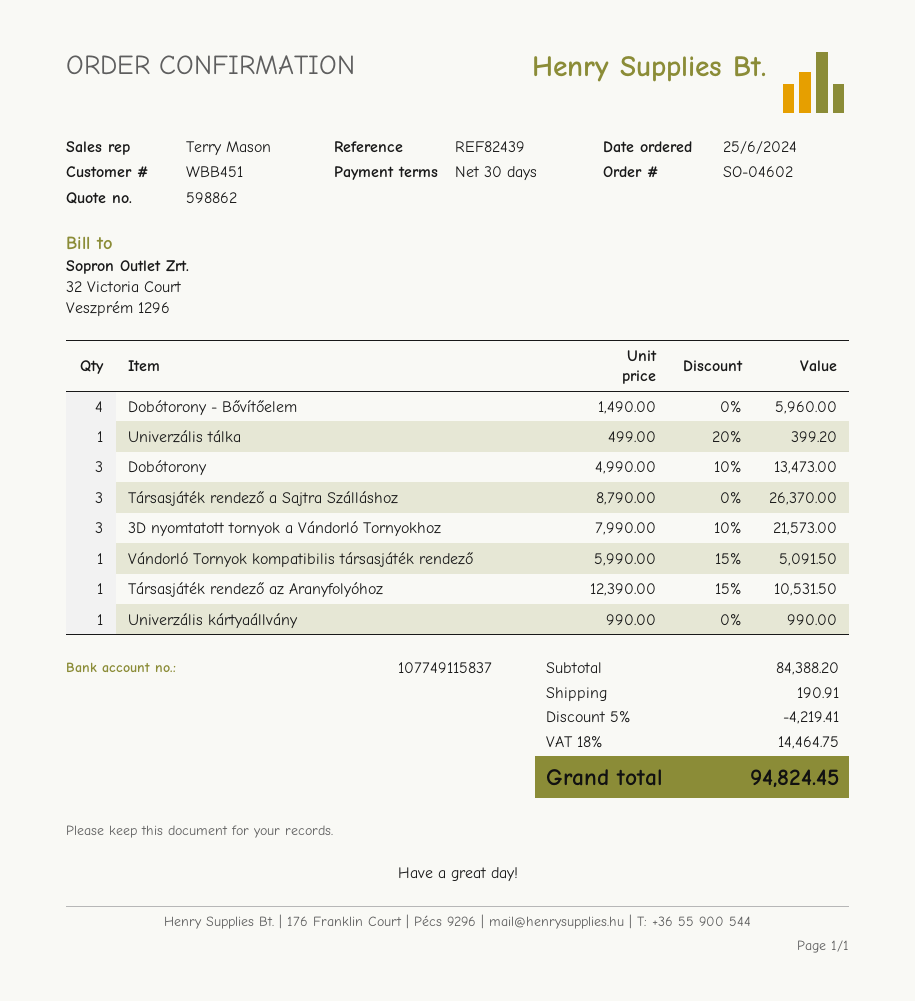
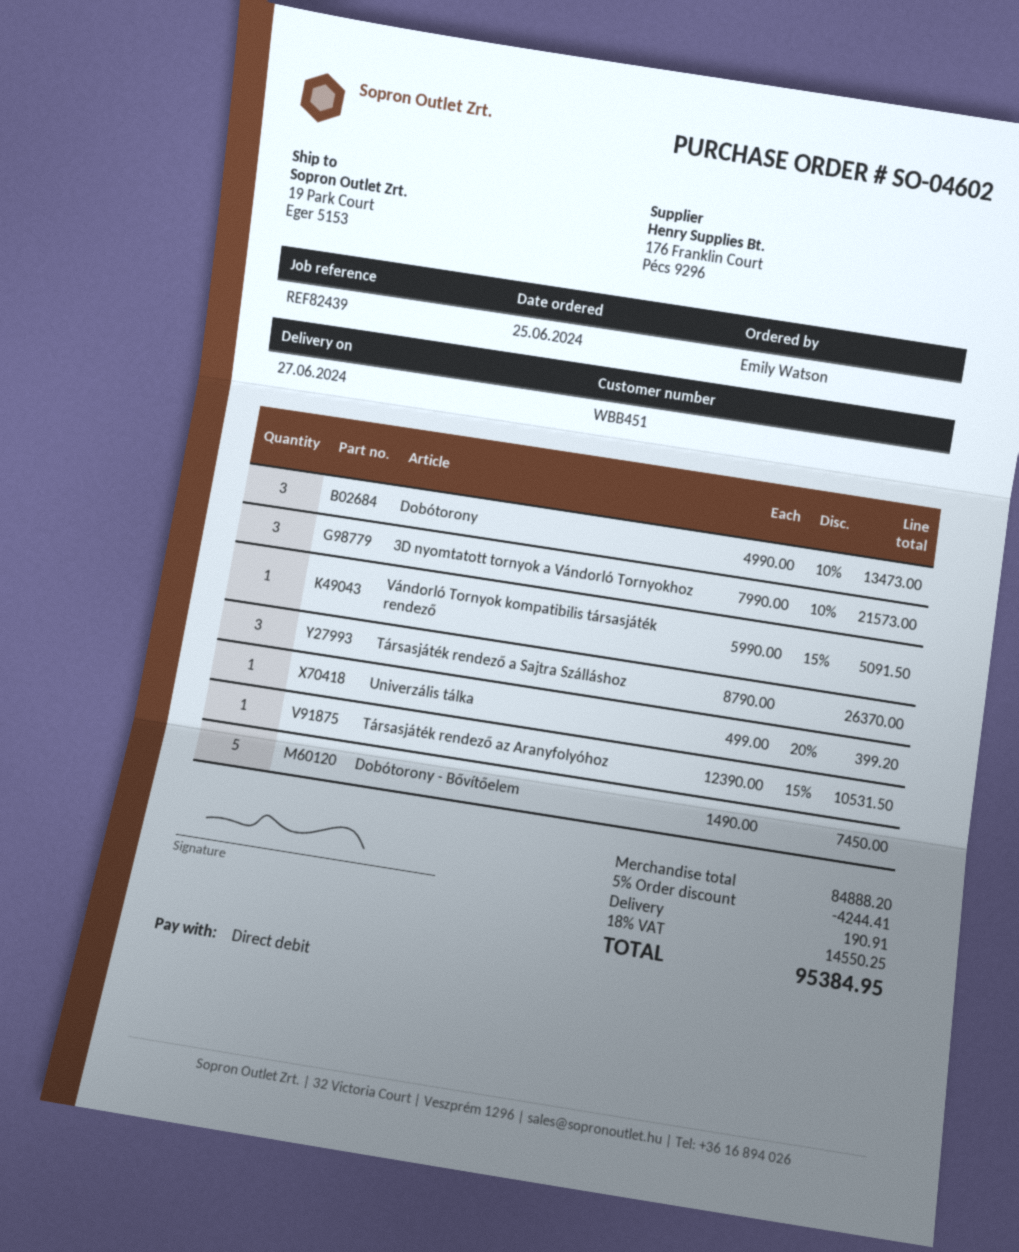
Dobótorony - Bővítőelem: 4 x 1490.00 = 5960.00 -> 5 x 1490.00 = 7450.00
Univerzális kártyaállvány: 1 x 990.00 = 990.00 -> none
subtotal: 84388.20 -> 84888.20
discount: 5% = 4219.41 -> 5% = 4244.41
tax: 18% = 14464.75 -> 18% = 14550.25
total: 94824.45 -> 95384.95

